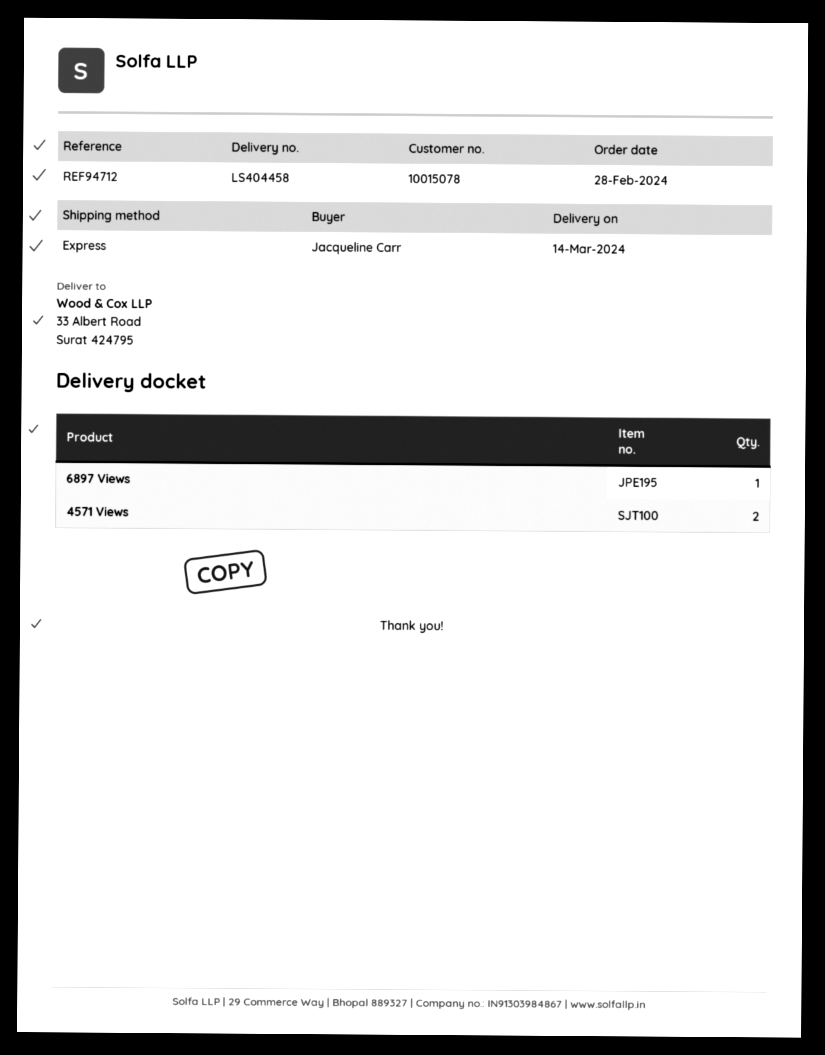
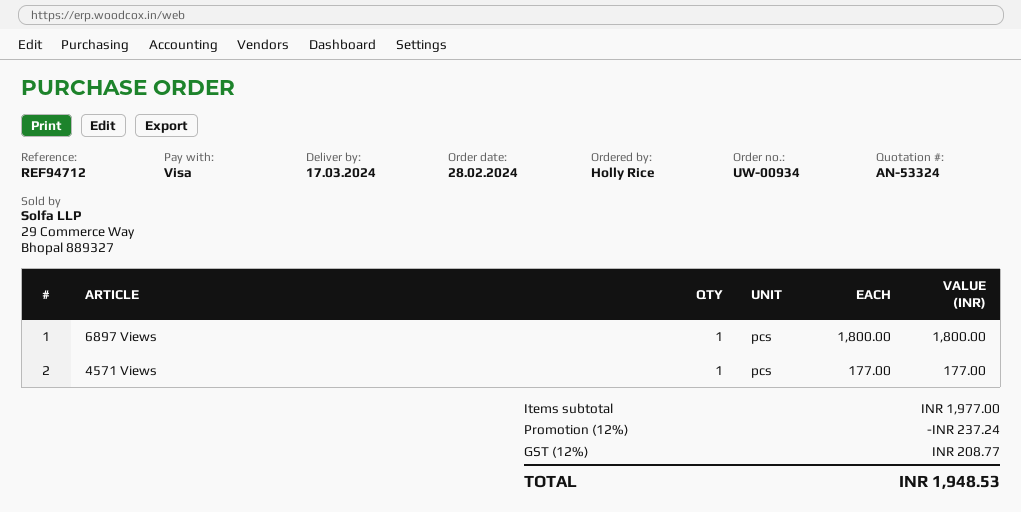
delivery date: 2024-03-14 -> 2024-03-17
ordered by: Jacqueline Carr -> Holly Rice
4571 Views: 2 -> 1

